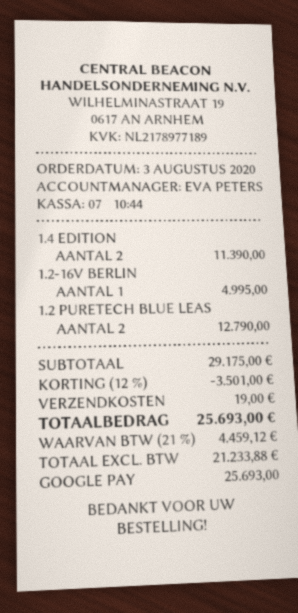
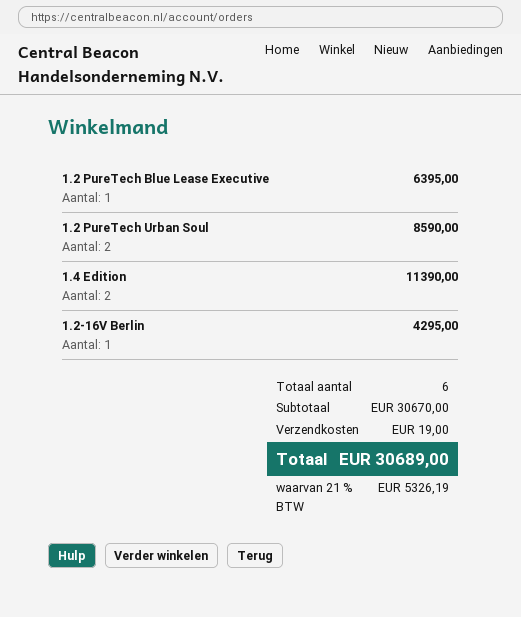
1.2-16V BERLIN: 1 for 4995.00 -> 1 for 4295.00
1.2 PURETECH BLUE LEAS: 2 for 12790.00 -> 1 for 6395.00
1.2 PureTech Urban Soul: none -> 2 for 8590.00
subtotal: 29175.00 -> 30670.00
discount: 12% = 3501.00 -> none
tax: 21% = 4459.12 -> 21% = 5326.19
total: 25693.00 -> 30689.00

